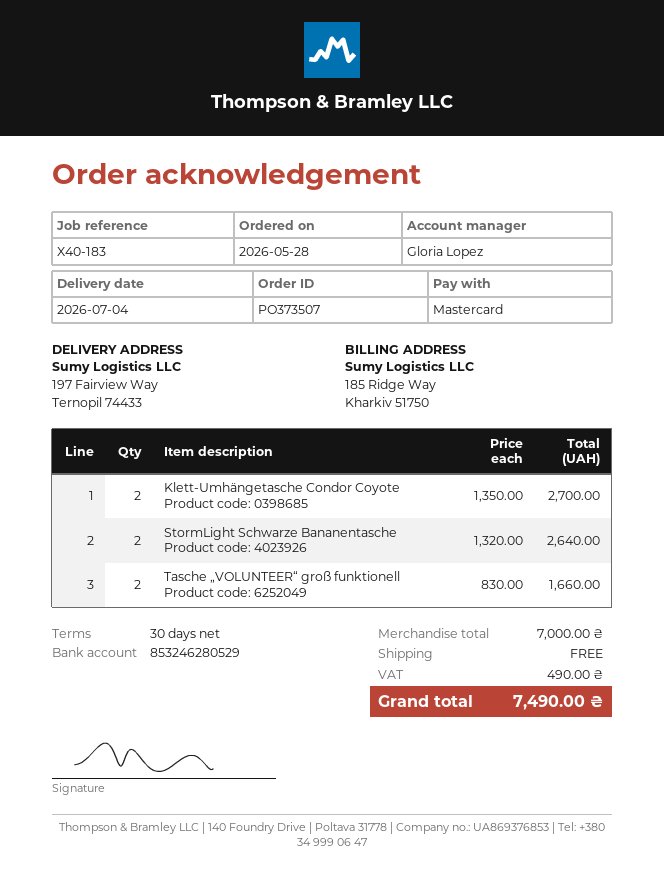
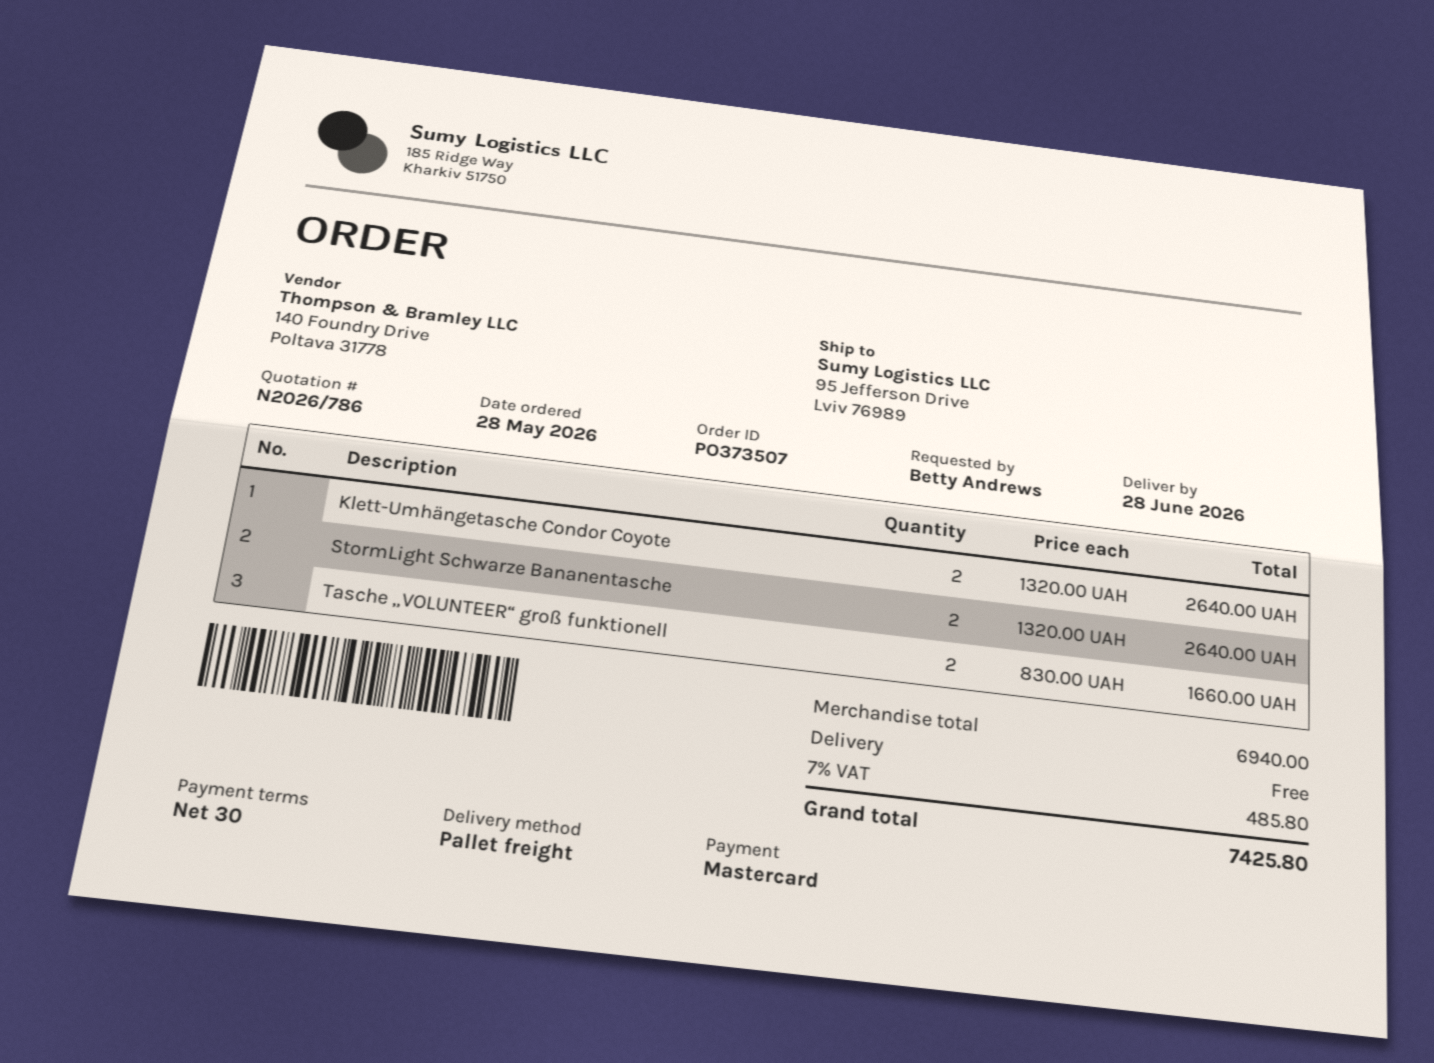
delivery date: 2026-07-04 -> 2026-06-28
ship to: 197 Fairview Way, Ternopil 74433 -> 95 Jefferson Drive, Lviv 76989
Klett-Umhängetasche Condor Coyote: 2 x 1350.00 = 2700.00 -> 2 x 1320.00 = 2640.00
subtotal: 7000.00 -> 6940.00
tax: 490.00 -> 485.80
total: 7490.00 -> 7425.80

